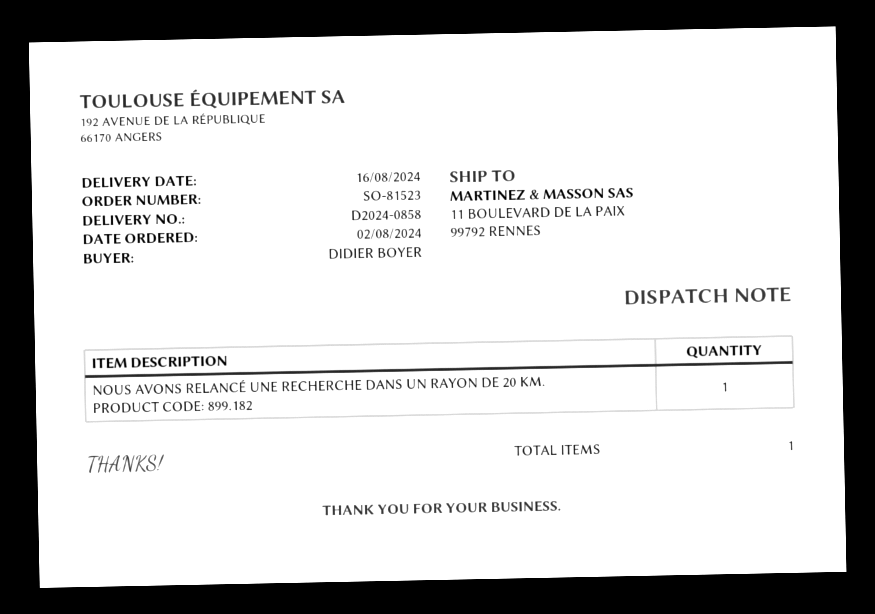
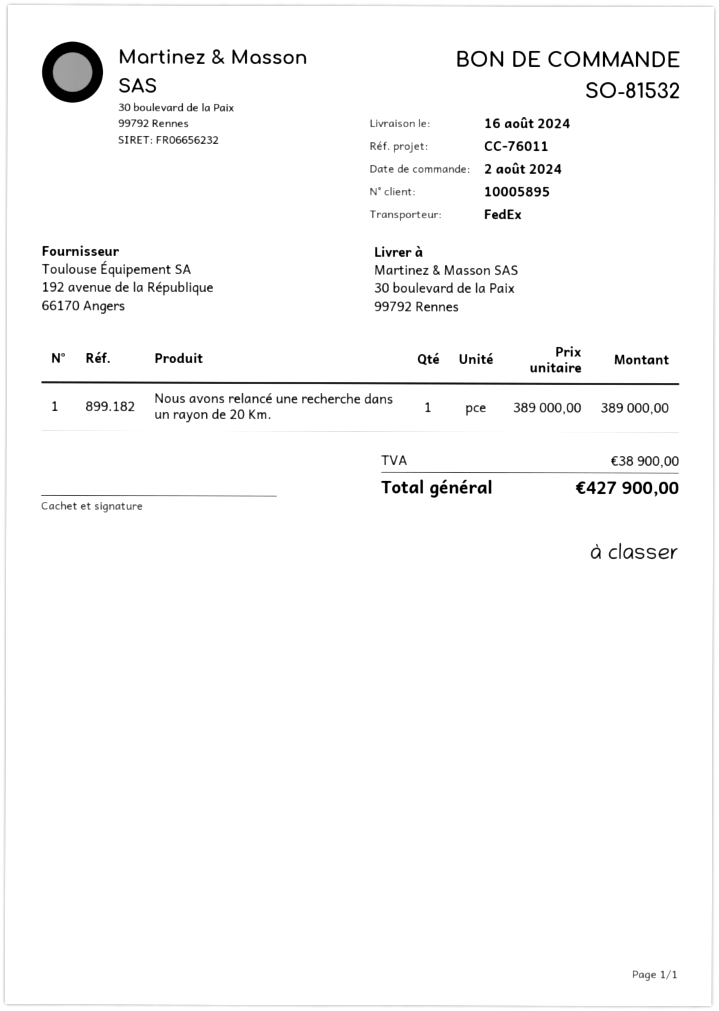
order number: SO-81523 -> SO-81532
ship to: 11 BOULEVARD DE LA PAIX, 99792 RENNES -> 30 boulevard de la Paix, 99792 Rennes

